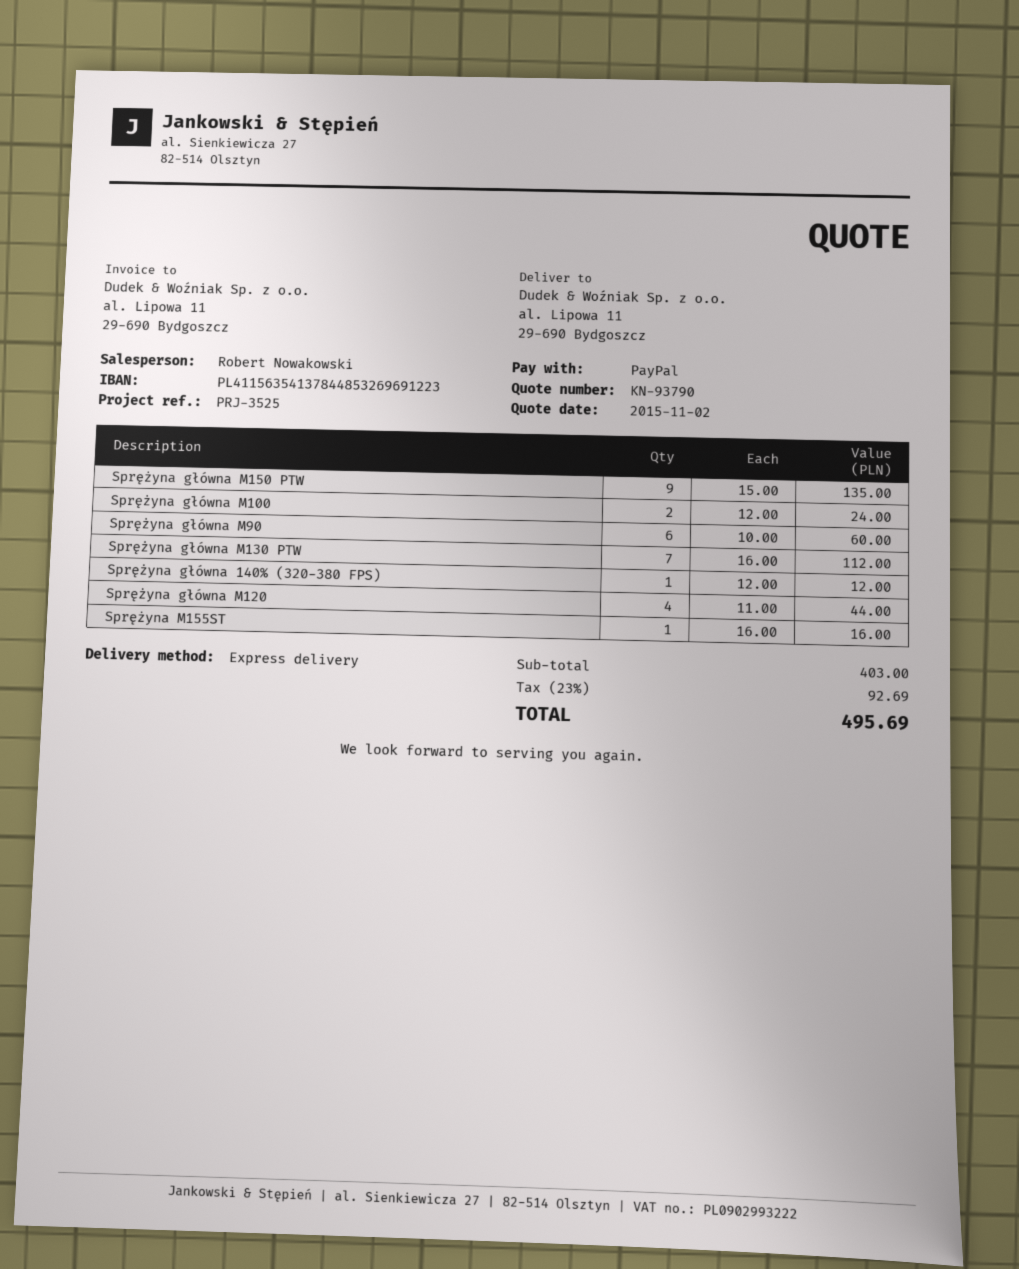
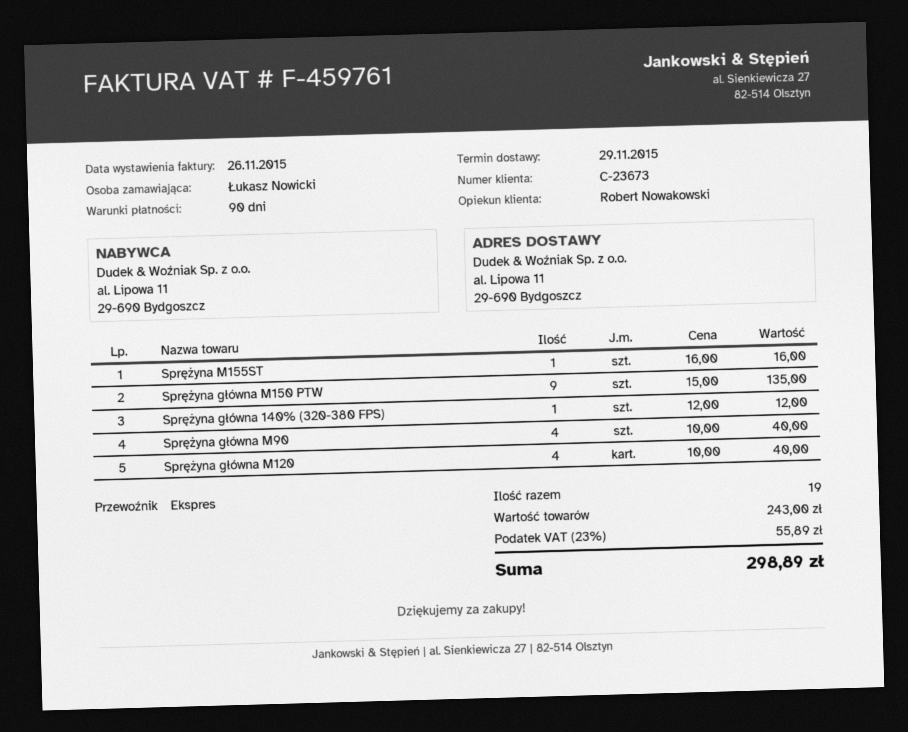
Sprężyna główna M100: 2 x 12.00 = 24.00 -> none
Sprężyna główna M90: 6 x 10.00 = 60.00 -> 4 x 10.00 = 40.00
Sprężyna główna M130 PTW: 7 x 16.00 = 112.00 -> none
Sprężyna główna M120: 4 x 11.00 = 44.00 -> 4 x 10.00 = 40.00
subtotal: 403.00 -> 243.00
tax: 23% = 92.69 -> 23% = 55.89
total: 495.69 -> 298.89

